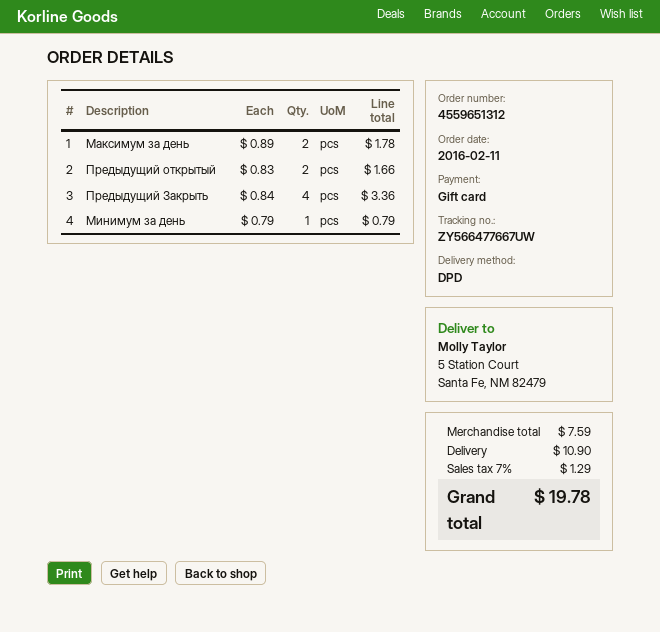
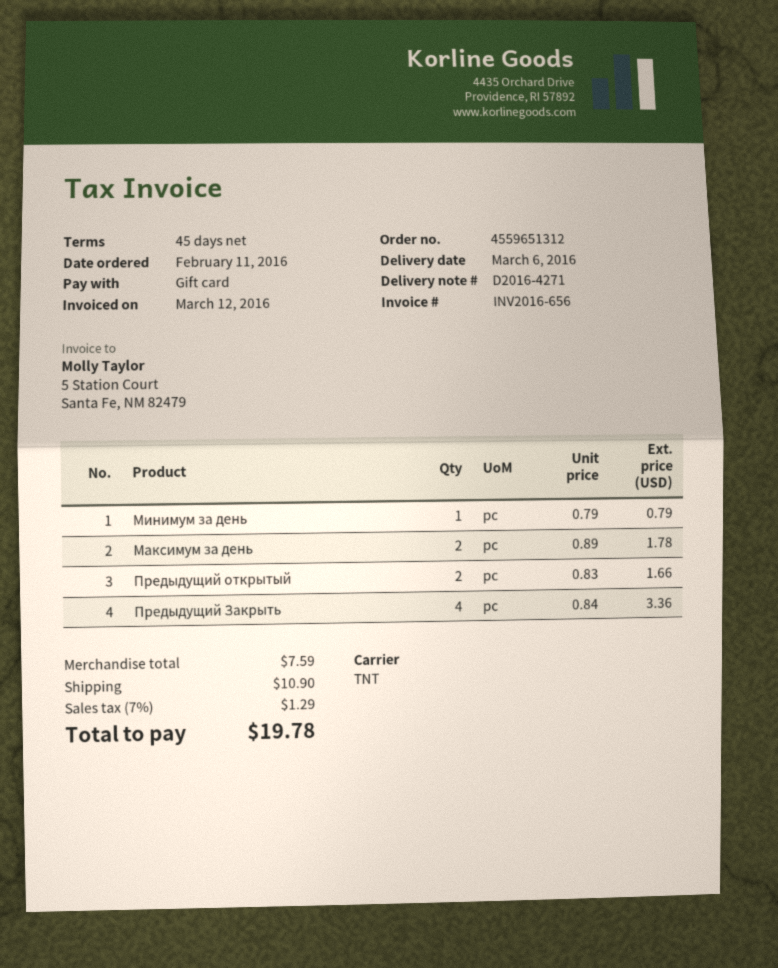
shipping method: DPD -> TNT

